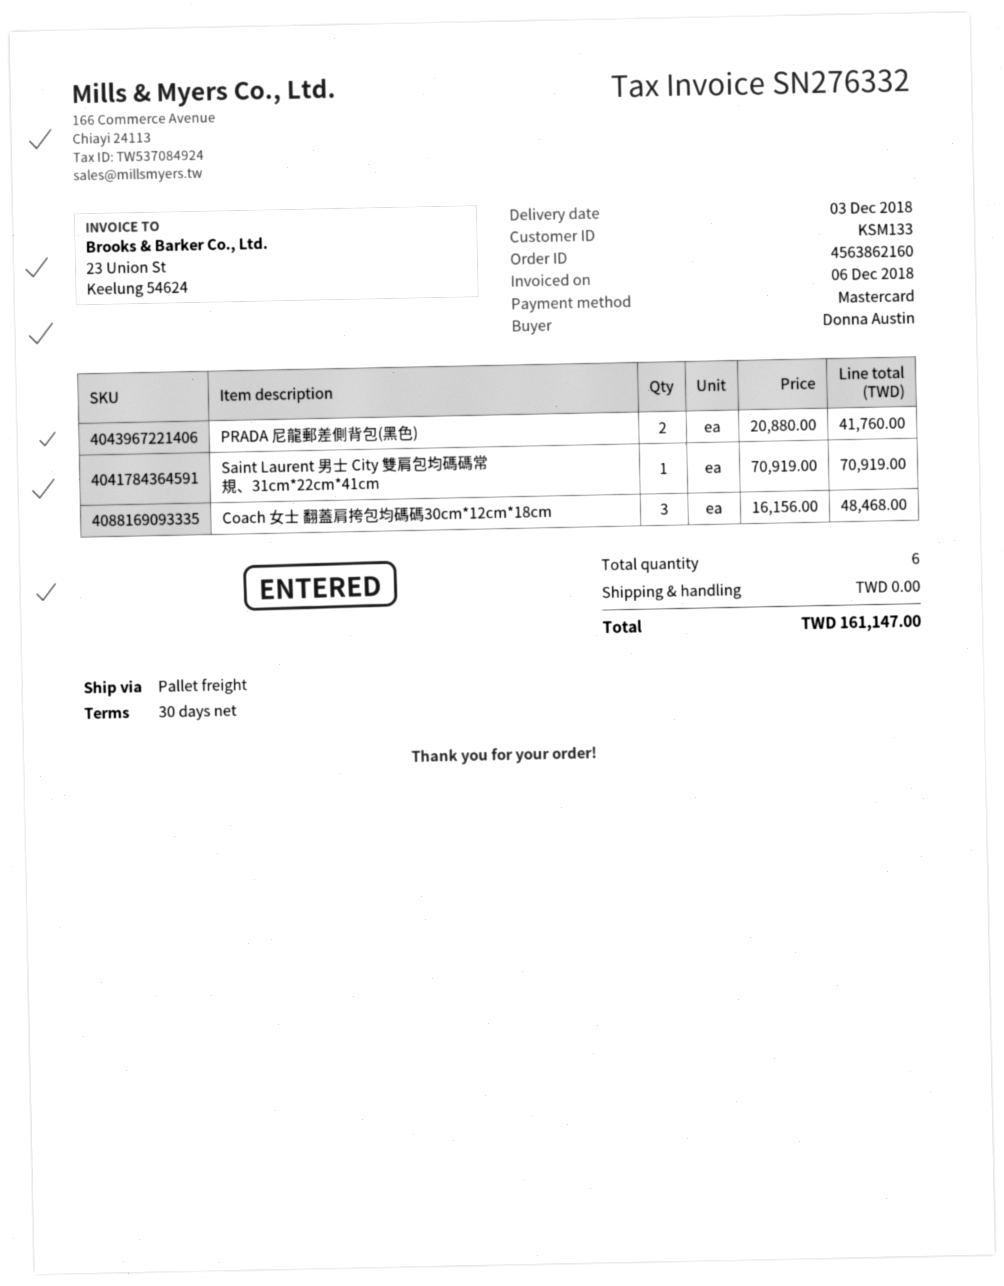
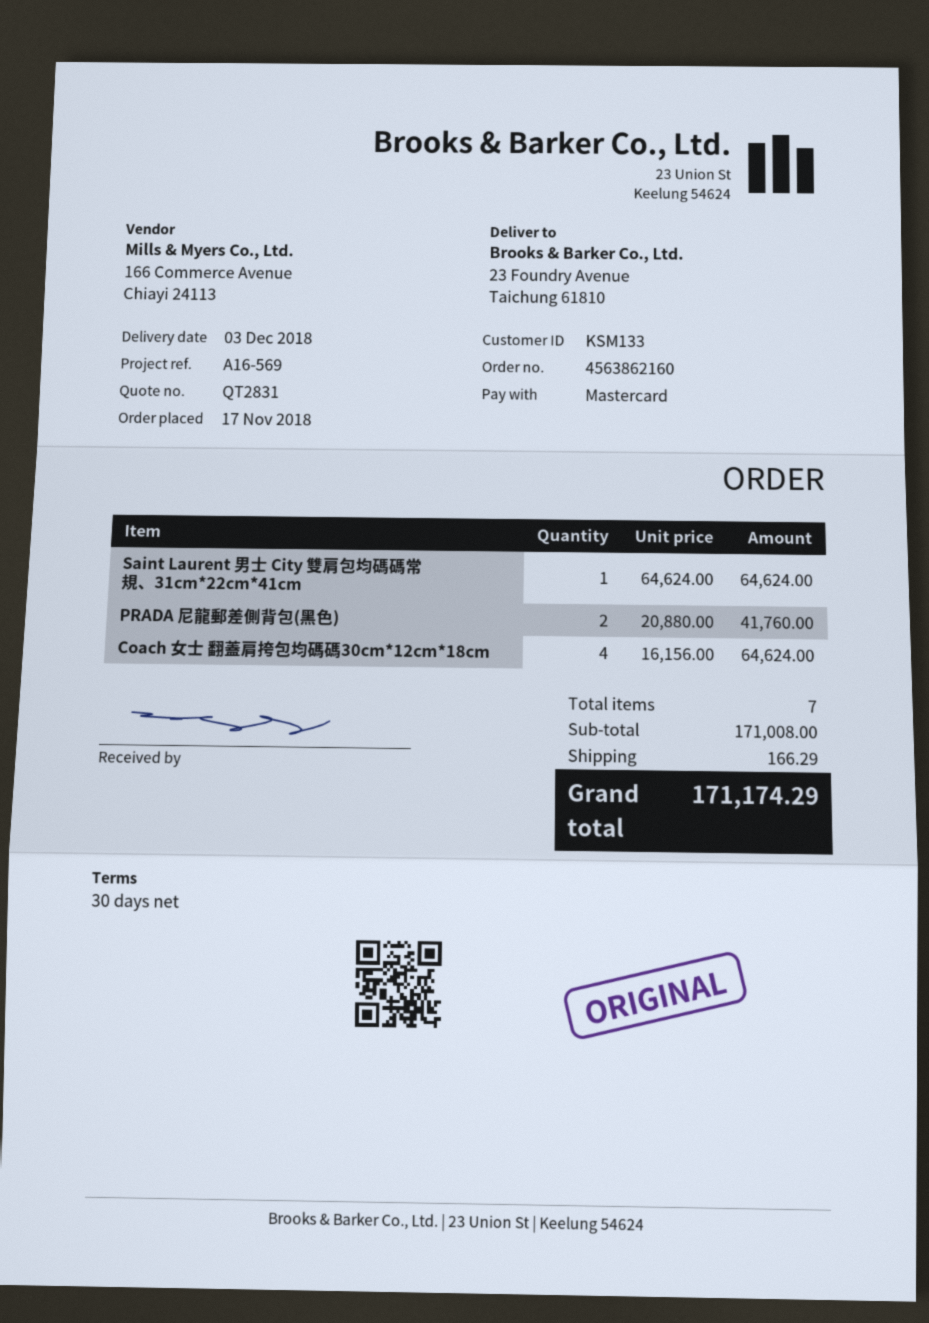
Saint Laurent 男士 City 雙肩包均碼碼常規、31cm*22cm*41cm: 1 x 70919.00 = 70919.00 -> 1 x 64624.00 = 64624.00
Coach 女士 翻蓋肩挎包均碼碼30cm*12cm*18cm: 3 x 16156.00 = 48468.00 -> 4 x 16156.00 = 64624.00
total quantity: 6 -> 7
shipping: 0.00 -> 166.29
total: 161147.00 -> 171174.29

